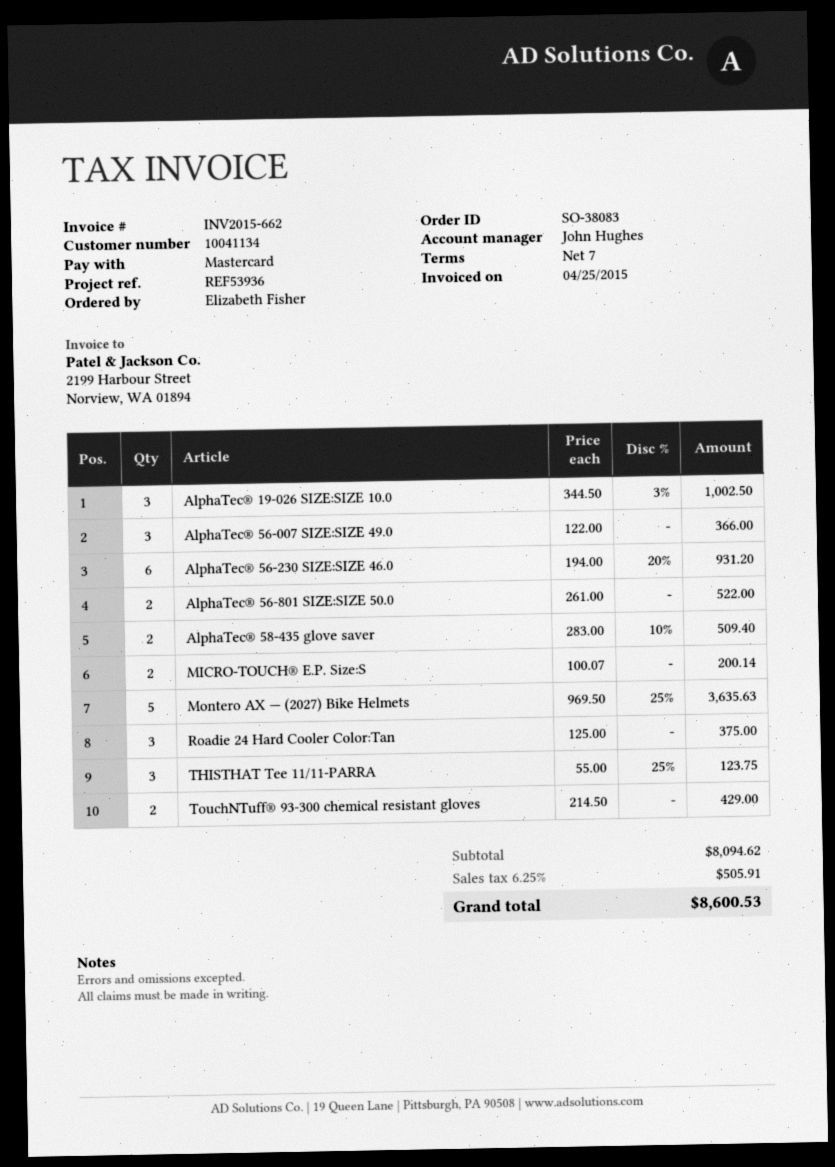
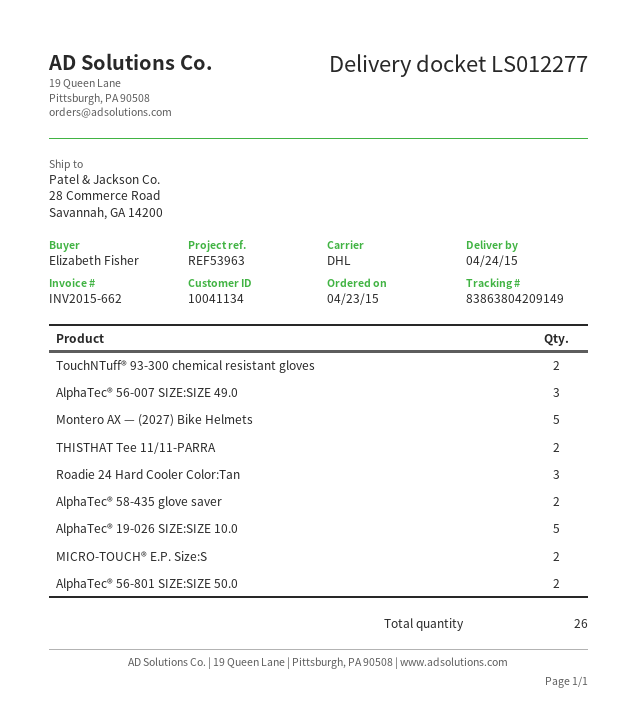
reference: REF53936 -> REF53963
AlphaTec® 19-026 SIZE:SIZE 10.0: 3 -> 5
AlphaTec® 56-230 SIZE:SIZE 46.0: 6 -> none
THISTHAT Tee 11/11-PARRA: 3 -> 2

